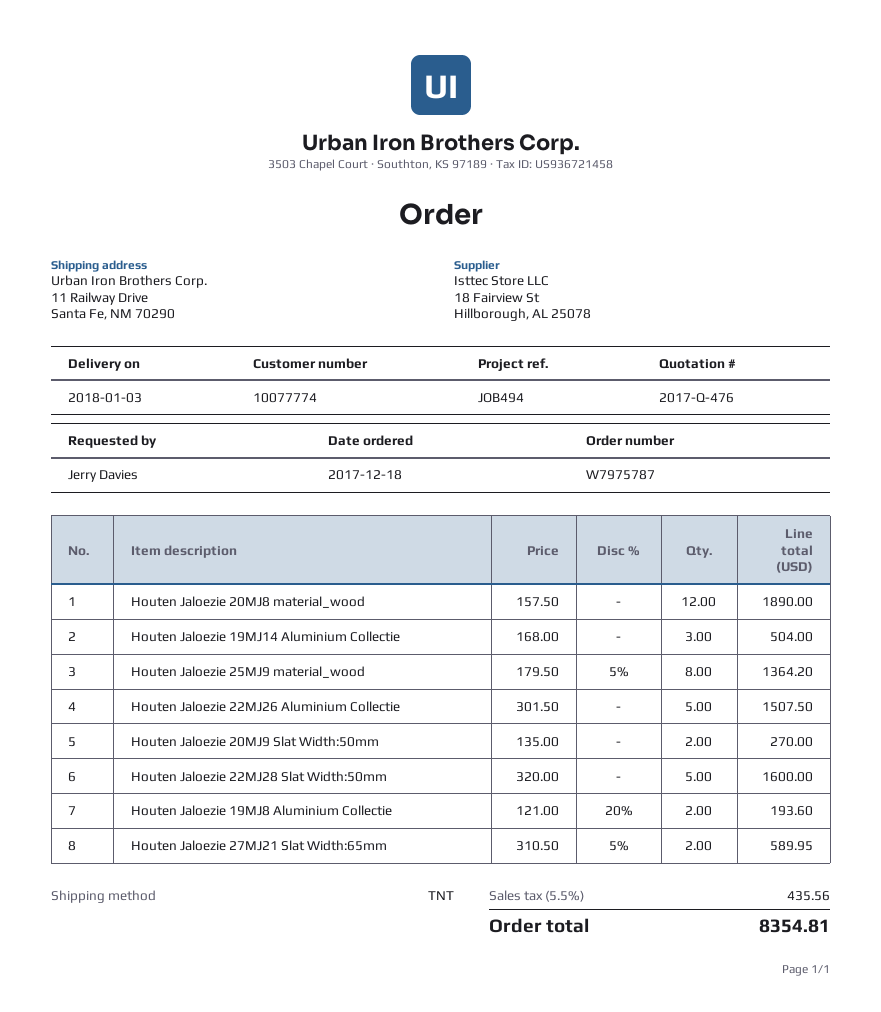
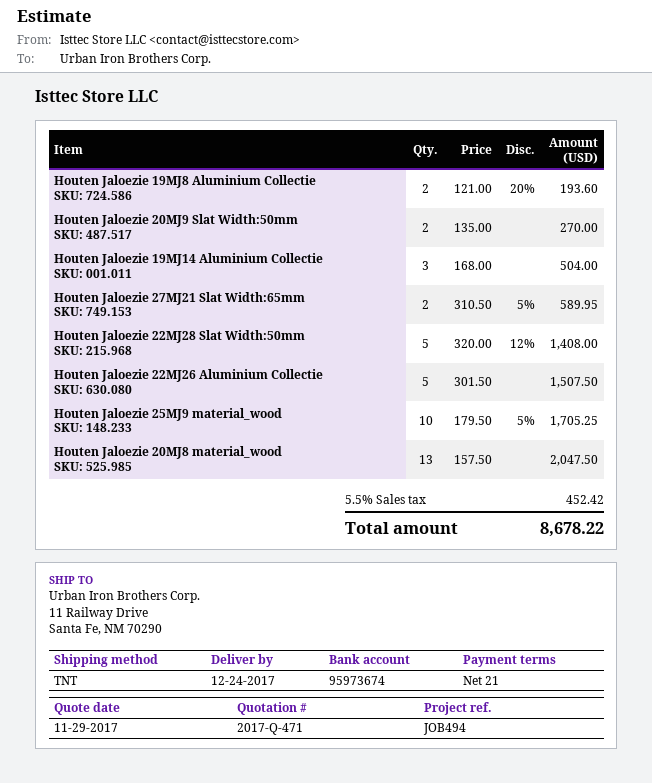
quote number: 2017-Q-476 -> 2017-Q-471
delivery date: 2018-01-03 -> 2017-12-24
Houten Jaloezie 20MJ8 material_wood: 12 x 157.50 = 1890.00 -> 13 x 157.50 = 2047.50
Houten Jaloezie 25MJ9 material_wood: 8 x 179.50 - 5% = 1364.20 -> 10 x 179.50 - 5% = 1705.25
Houten Jaloezie 22MJ28 Slat Width:50mm: 5 x 320.00 = 1600.00 -> 5 x 320.00 - 12% = 1408.00
tax: 5.5% = 435.56 -> 5.5% = 452.42
total: 8354.81 -> 8678.22

